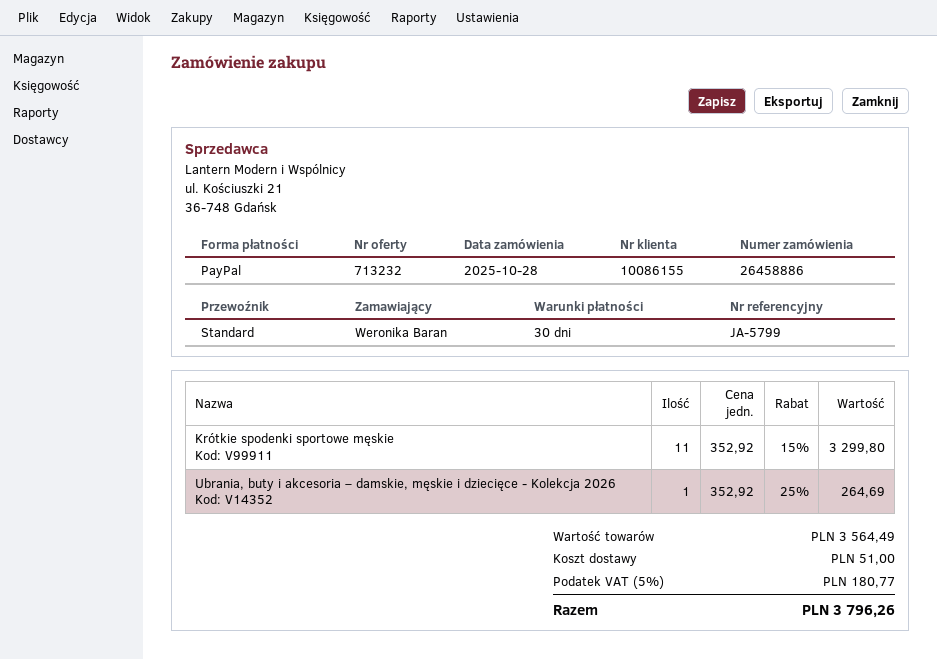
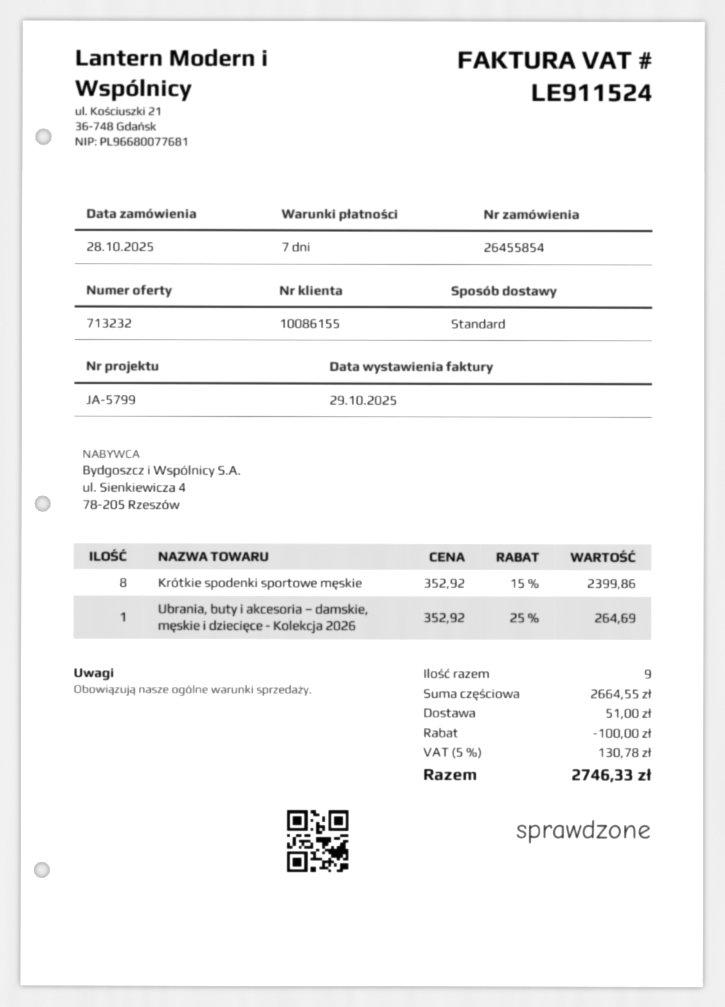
order number: 26458886 -> 26455854
payment terms: 30 days -> 7 days
Krótkie spodenki sportowe męskie: 11 x 352.92 - 15% = 3299.80 -> 8 x 352.92 - 15% = 2399.86
subtotal: 3564.49 -> 2664.55
discount: none -> 100.00
tax: 5% = 180.77 -> 5% = 130.78
total: 3796.26 -> 2746.33

